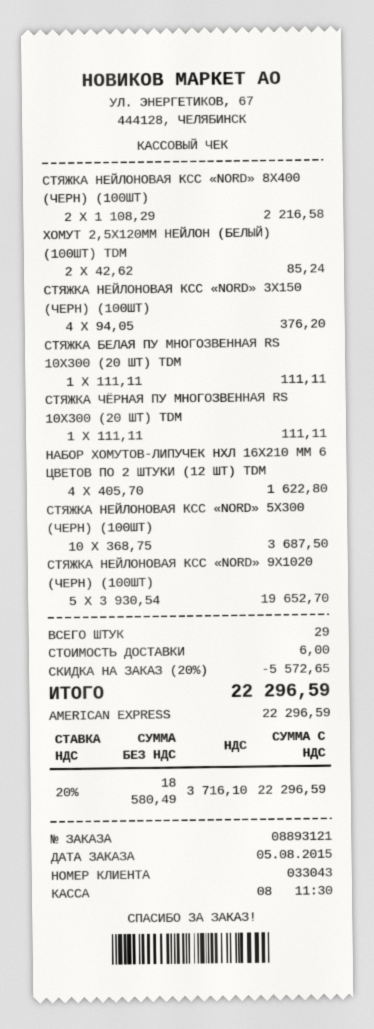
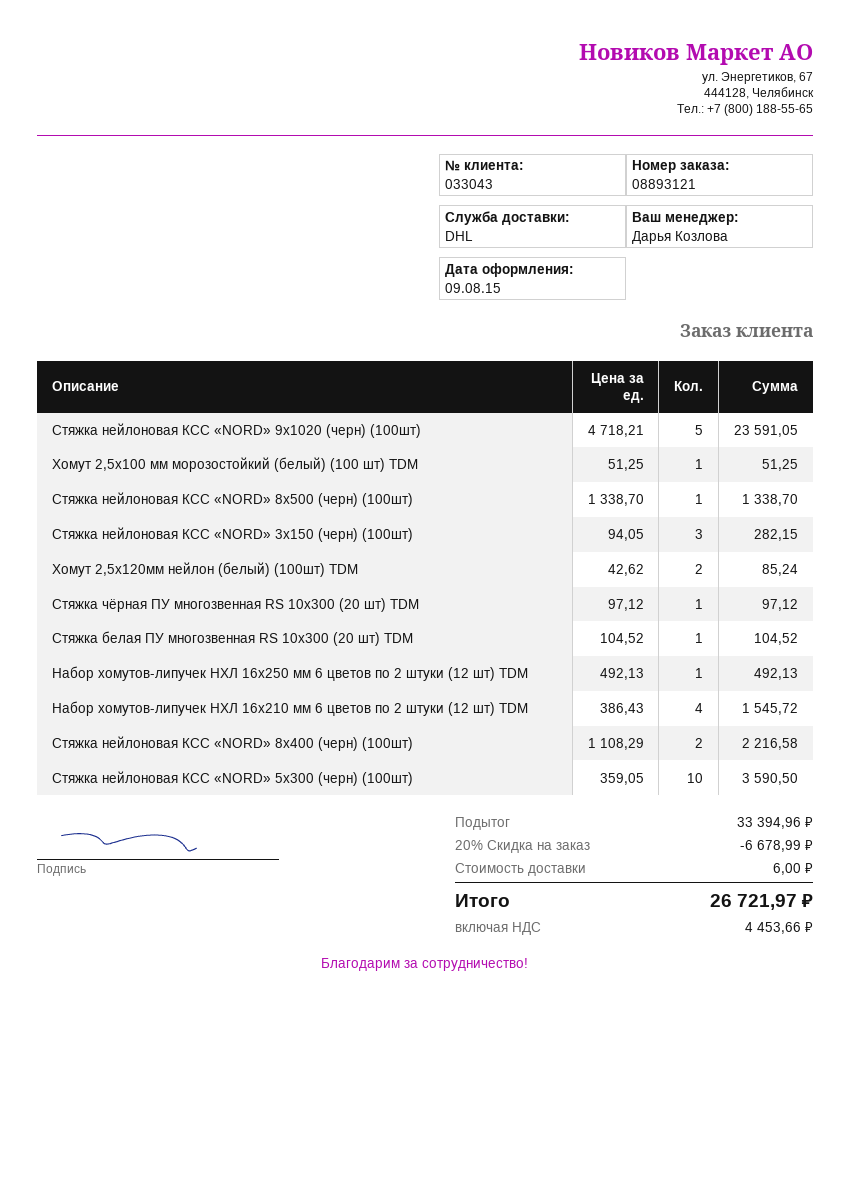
order date: 2015-08-05 -> 2015-08-09
СТЯЖКА НЕЙЛОНОВАЯ КСС «NORD» 3Х150 (ЧЕРН) (100ШТ): 4 x 94.05 = 376.20 -> 3 x 94.05 = 282.15
СТЯЖКА БЕЛАЯ ПУ МНОГОЗВЕННАЯ RS 10X300 (20 ШТ) TDM: 1 x 111.11 = 111.11 -> 1 x 104.52 = 104.52
СТЯЖКА ЧЁРНАЯ ПУ МНОГОЗВЕННАЯ RS 10X300 (20 ШТ) TDM: 1 x 111.11 = 111.11 -> 1 x 97.12 = 97.12
НАБОР ХОМУТОВ-ЛИПУЧЕК НХЛ 16Х210 ММ 6 ЦВЕТОВ ПО 2 ШТУКИ (12 ШТ) TDM: 4 x 405.70 = 1622.80 -> 4 x 386.43 = 1545.72
СТЯЖКА НЕЙЛОНОВАЯ КСС «NORD» 5Х300 (ЧЕРН) (100ШТ): 10 x 368.75 = 3687.50 -> 10 x 359.05 = 3590.50
СТЯЖКА НЕЙЛОНОВАЯ КСС «NORD» 9Х1020 (ЧЕРН) (100ШТ): 5 x 3930.54 = 19652.70 -> 5 x 4718.21 = 23591.05
Хомут 2,5х100 мм морозостойкий (белый) (100 шт) TDM: none -> 1 x 51.25 = 51.25
Стяжка нейлоновая КСС «NORD» 8х500 (черн) (100шт): none -> 1 x 1338.70 = 1338.70
Набор хомутов-липучек НХЛ 16х250 мм 6 цветов по 2 штуки (12 шт) TDM: none -> 1 x 492.13 = 492.13
discount: 20% = 5572.65 -> 20% = 6678.99
tax: 3716.10 -> 4453.66
total: 22296.59 -> 26721.97

